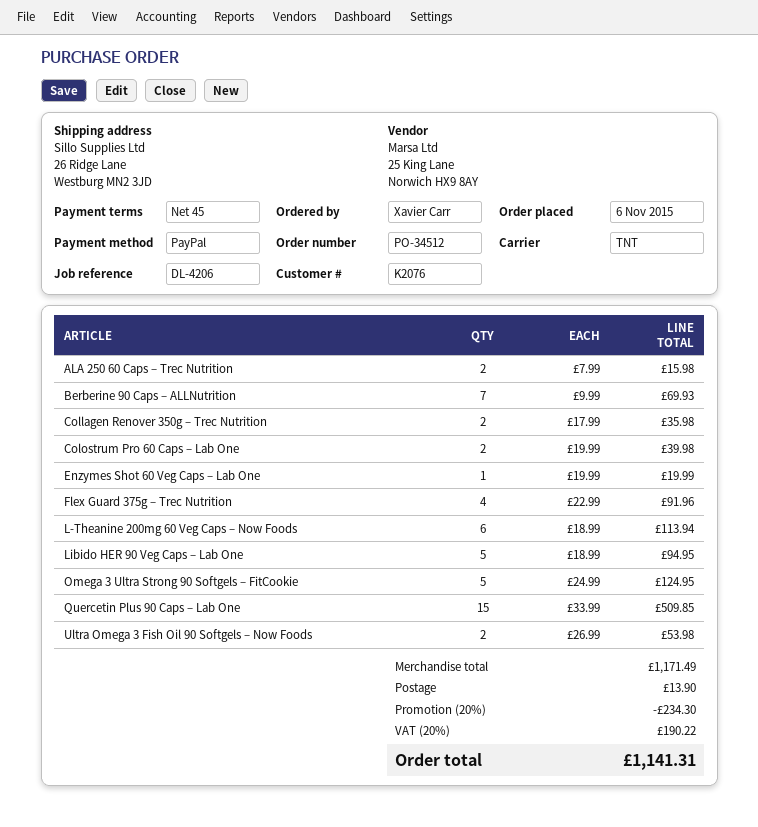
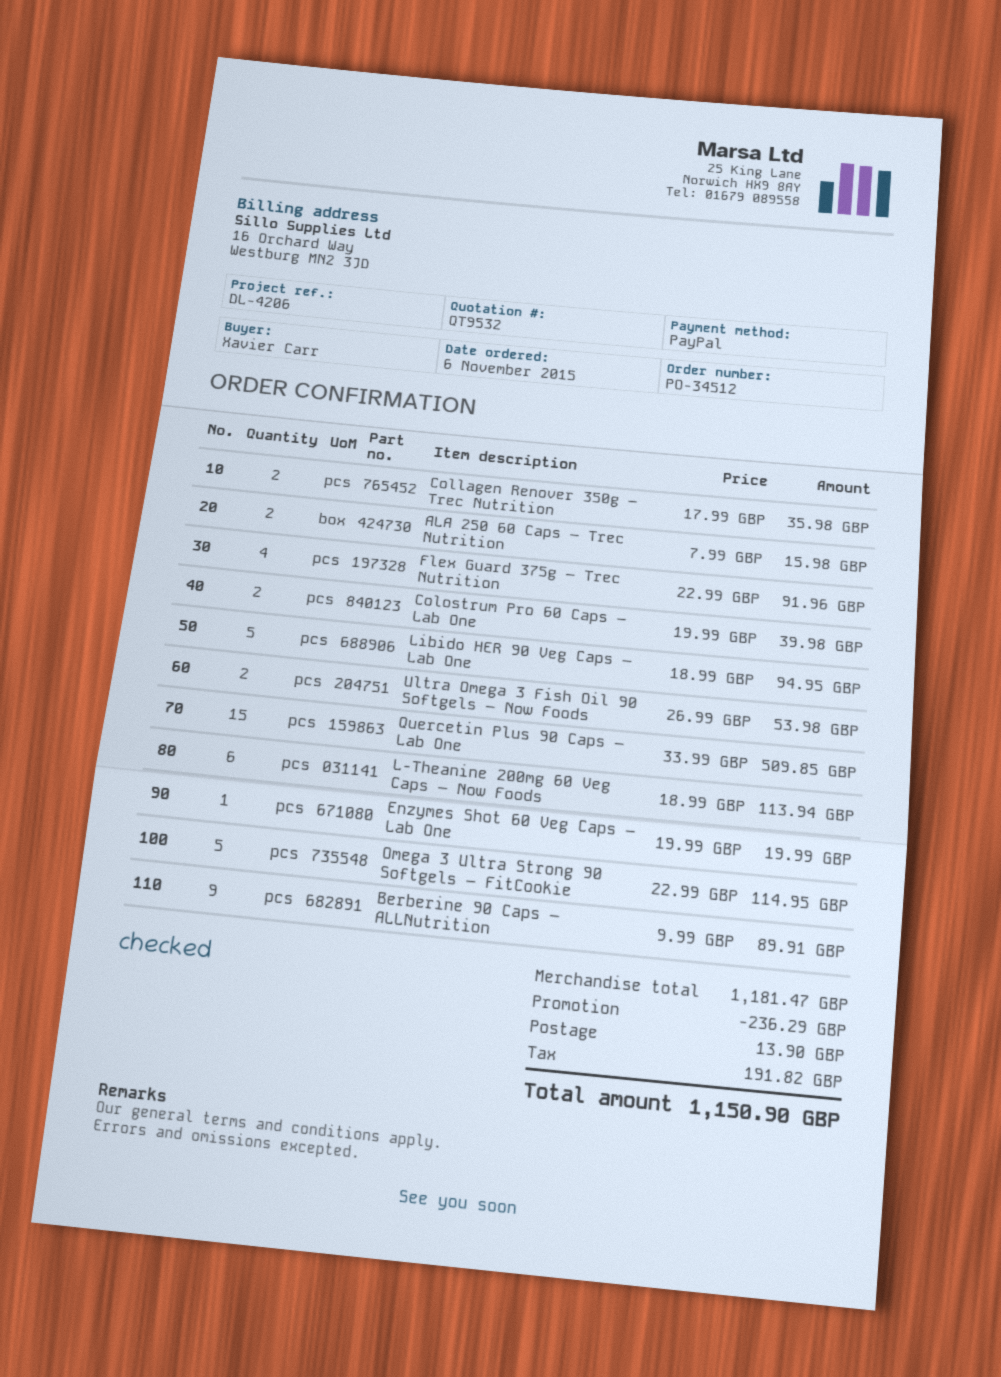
Berberine 90 Caps – ALLNutrition: 7 x 9.99 = 69.93 -> 9 x 9.99 = 89.91
Omega 3 Ultra Strong 90 Softgels – FitCookie: 5 x 24.99 = 124.95 -> 5 x 22.99 = 114.95
subtotal: 1171.49 -> 1181.47
discount: 234.30 -> 236.29
tax: 190.22 -> 191.82
total: 1141.31 -> 1150.90

